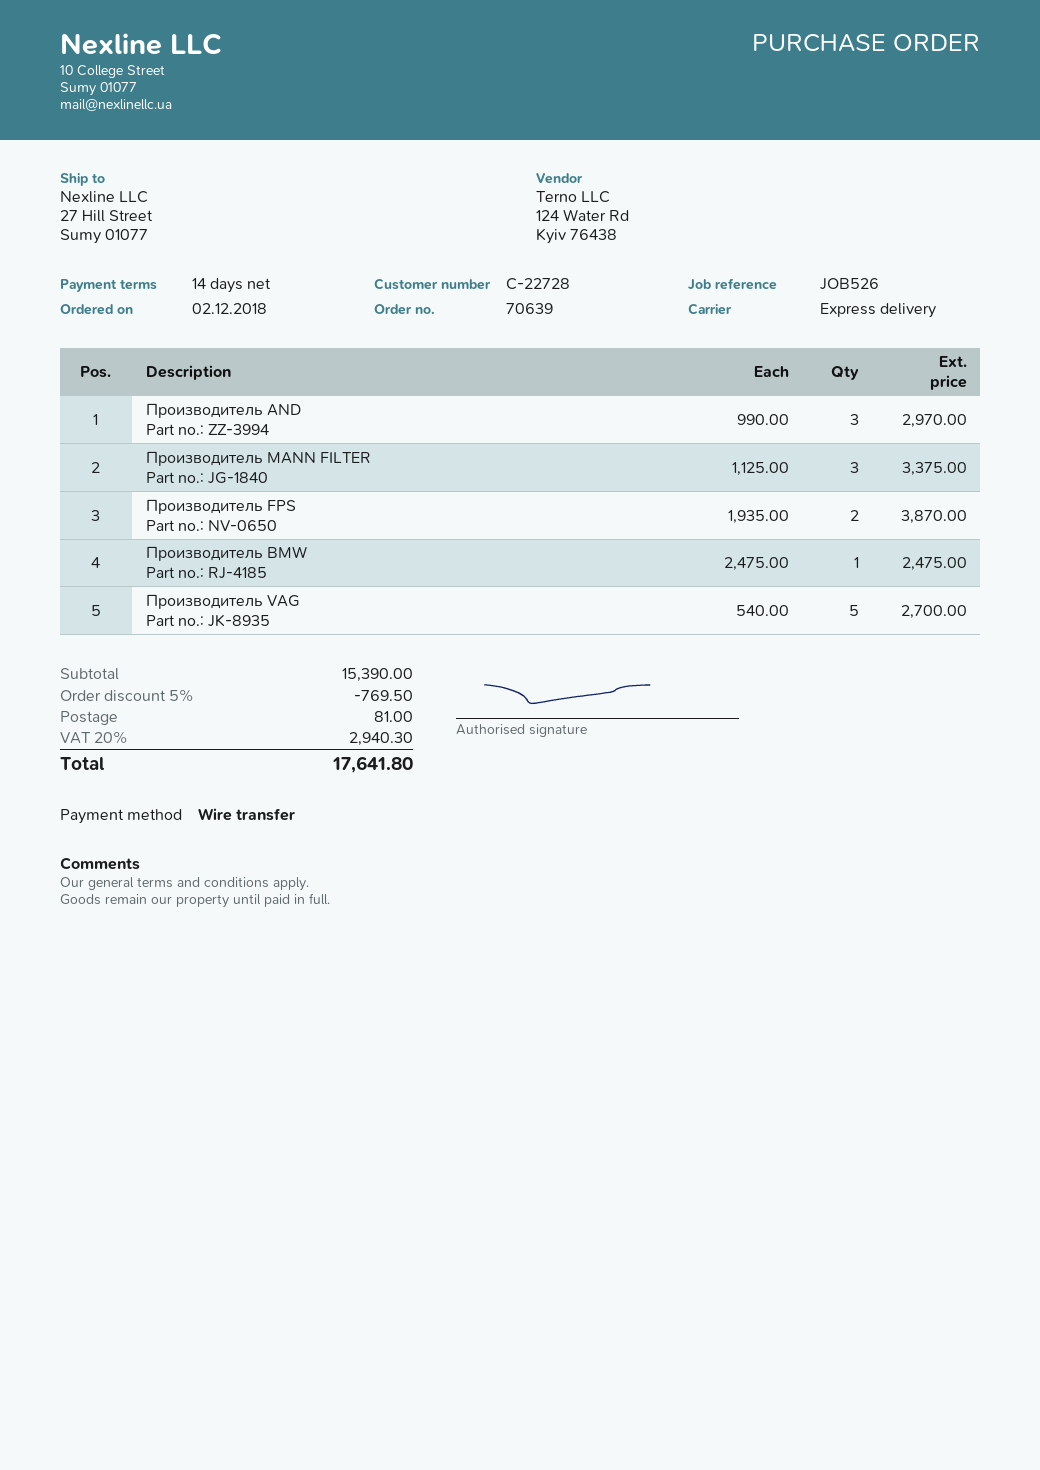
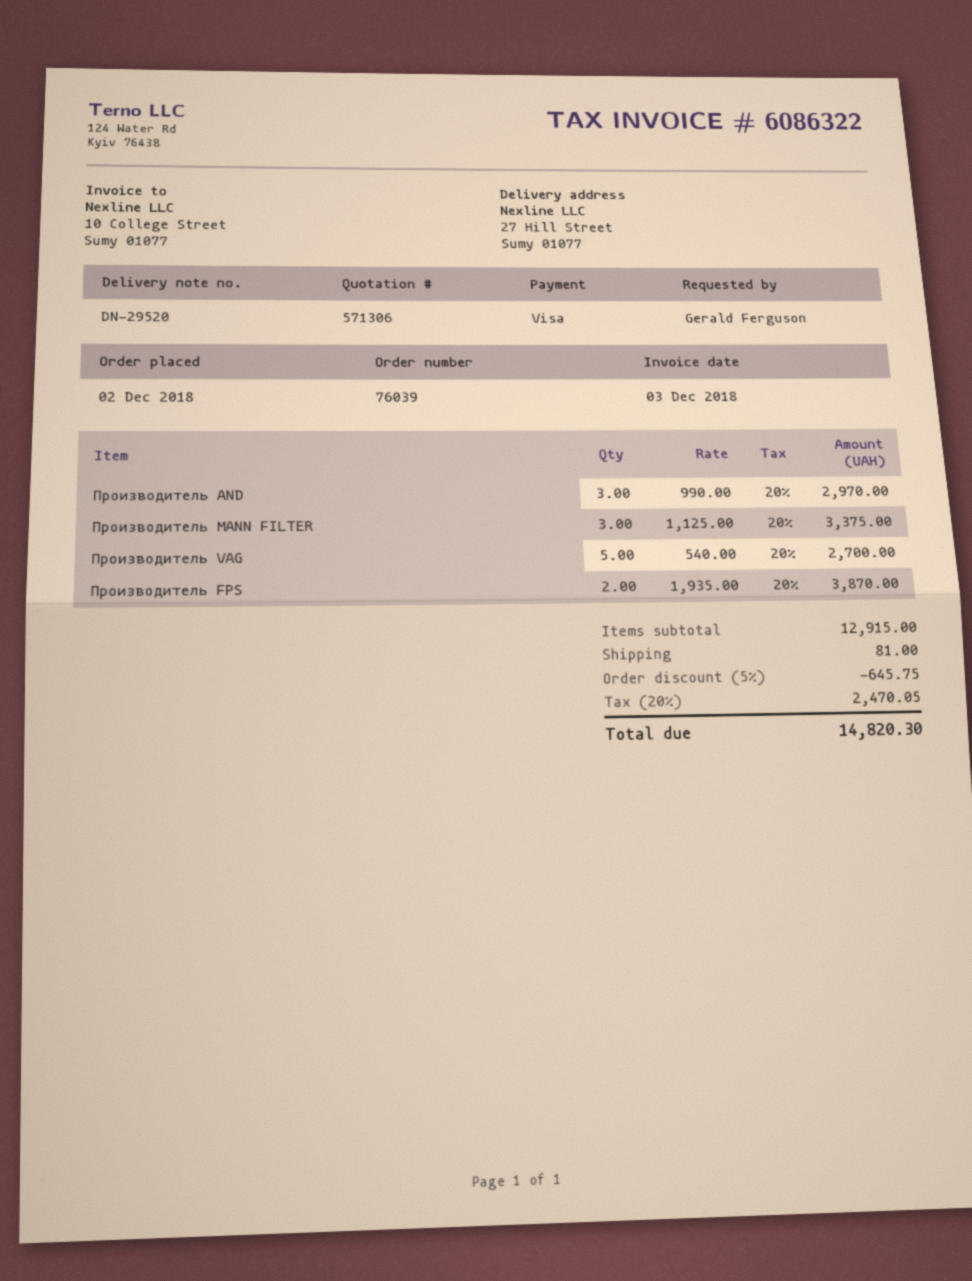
order number: 70639 -> 76039
payment method: bank transfer -> Visa
Производитель BMW: 1 x 2475.00 = 2475.00 -> none
subtotal: 15390.00 -> 12915.00
discount: 5% = 769.50 -> 5% = 645.75
tax: 20% = 2940.30 -> 20% = 2470.05
total: 17641.80 -> 14820.30

